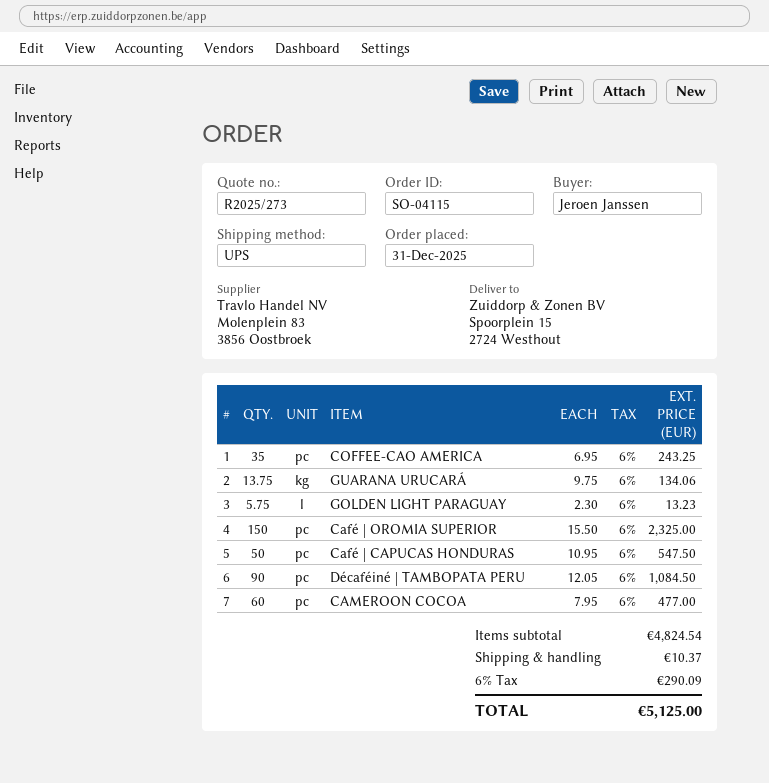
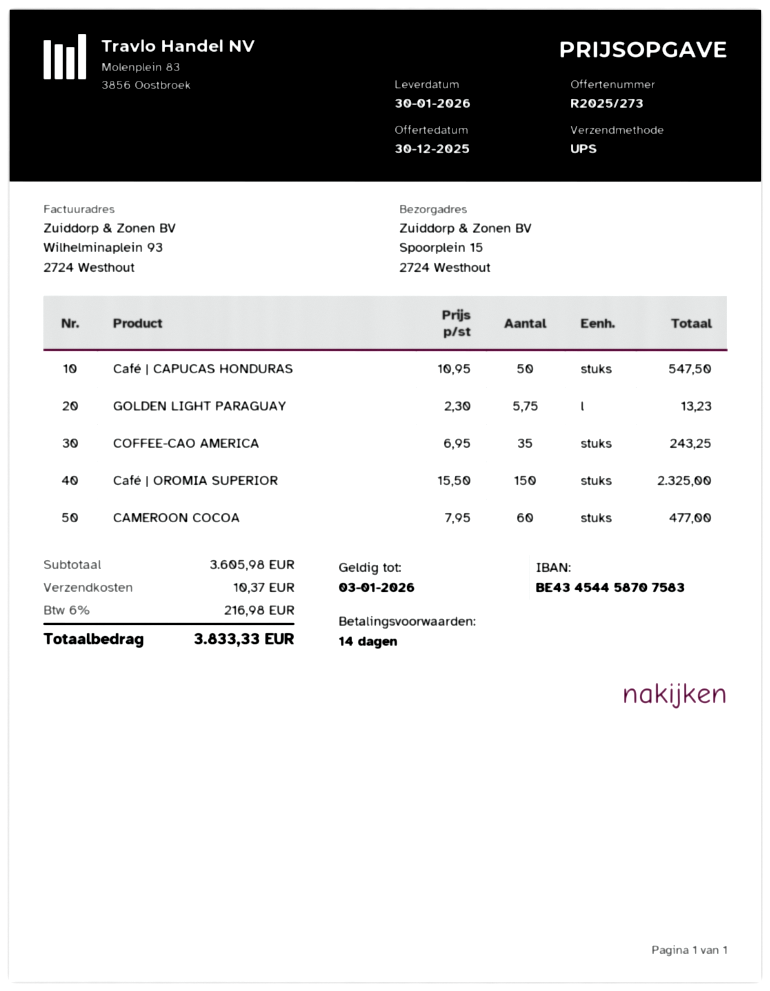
GUARANA URUCARÁ: 13.75 x 9.75 = 134.06 -> none
Décaféiné | TAMBOPATA PERU: 90 x 12.05 = 1084.50 -> none
subtotal: 4824.54 -> 3605.98
tax: 6% = 290.09 -> 6% = 216.98
total: 5125.00 -> 3833.33

